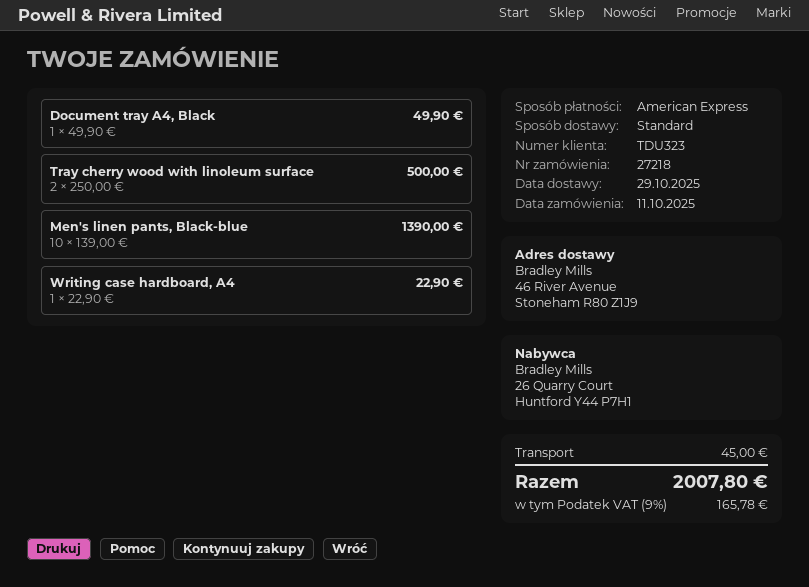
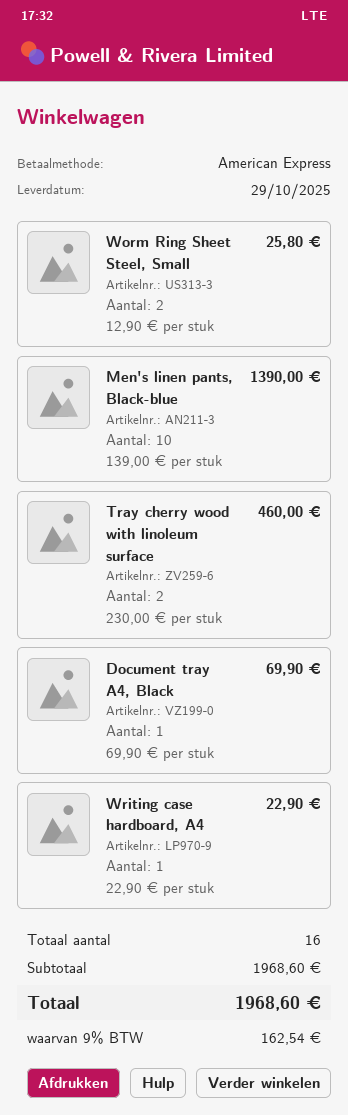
Document tray A4, Black: 1 x 49.90 = 49.90 -> 1 x 69.90 = 69.90
Tray cherry wood with linoleum surface: 2 x 250.00 = 500.00 -> 2 x 230.00 = 460.00
Worm Ring Sheet Steel, Small: none -> 2 x 12.90 = 25.80
shipping: 45.00 -> none
tax: 9% = 165.78 -> 9% = 162.54
total: 2007.80 -> 1968.60

